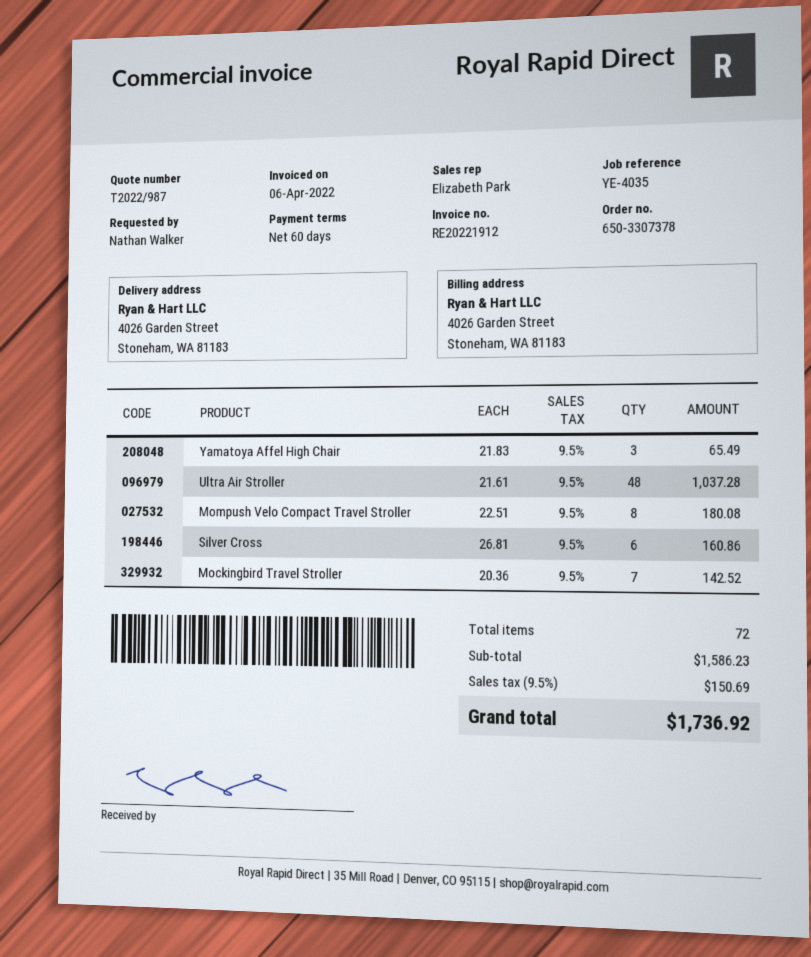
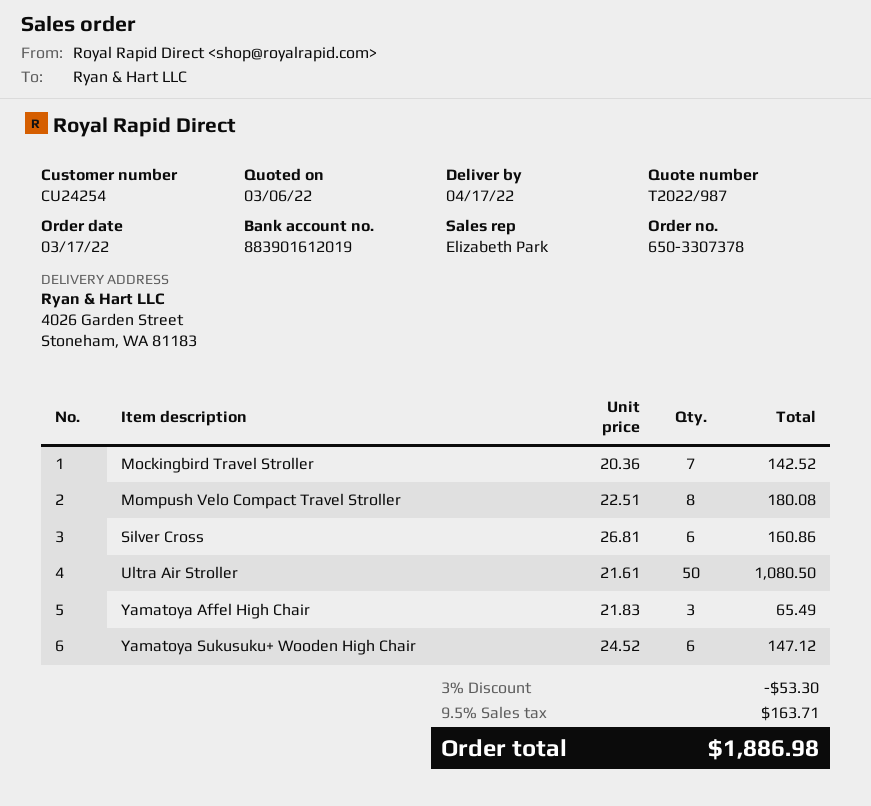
Ultra Air Stroller: 48 x 21.61 = 1037.28 -> 50 x 21.61 = 1080.50
Yamatoya Sukusuku+ Wooden High Chair: none -> 6 x 24.52 = 147.12
discount: none -> 3% = 53.30
tax: 9.5% = 150.69 -> 9.5% = 163.71
total: 1736.92 -> 1886.98

